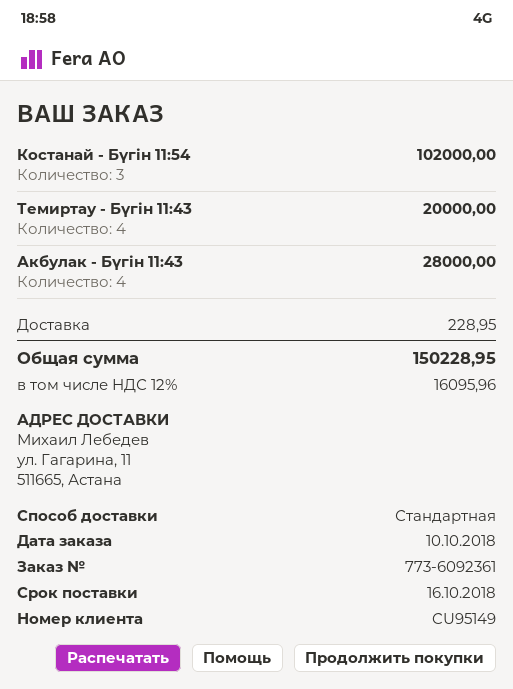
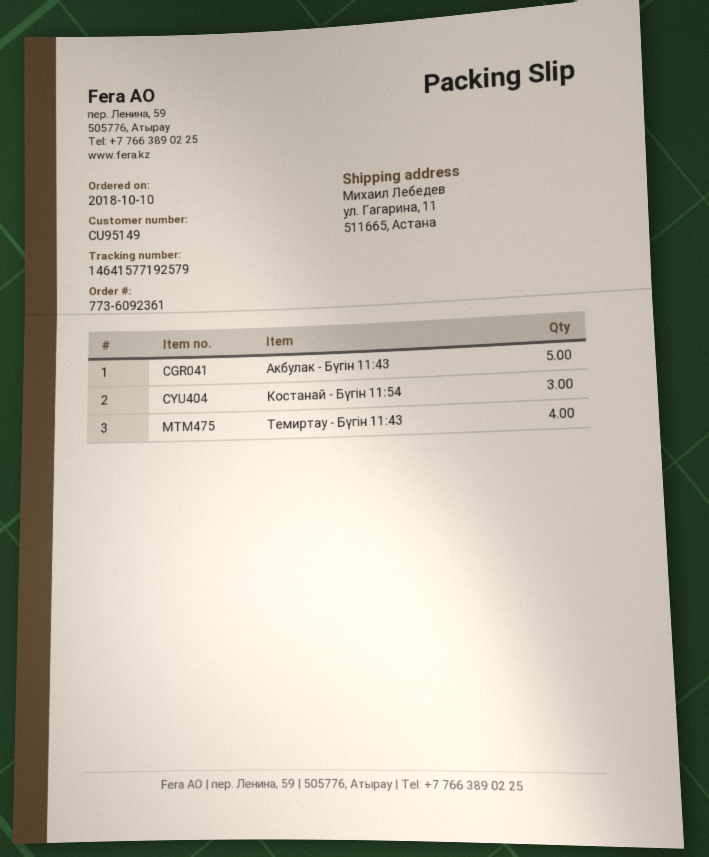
Акбулак - Бүгін 11:43: 4 -> 5

